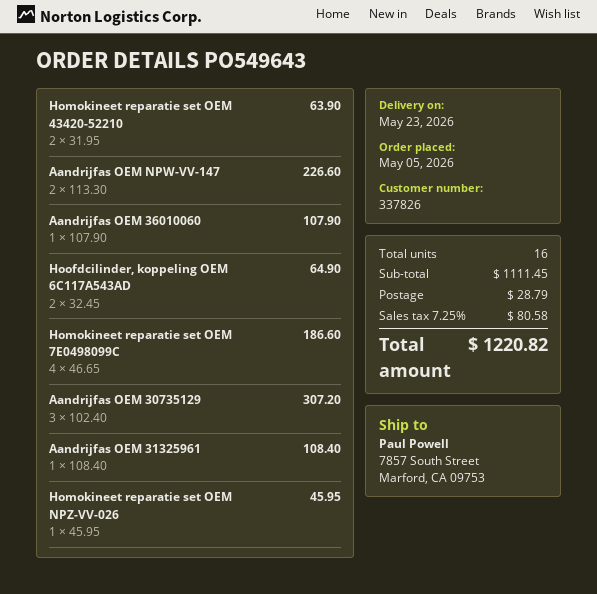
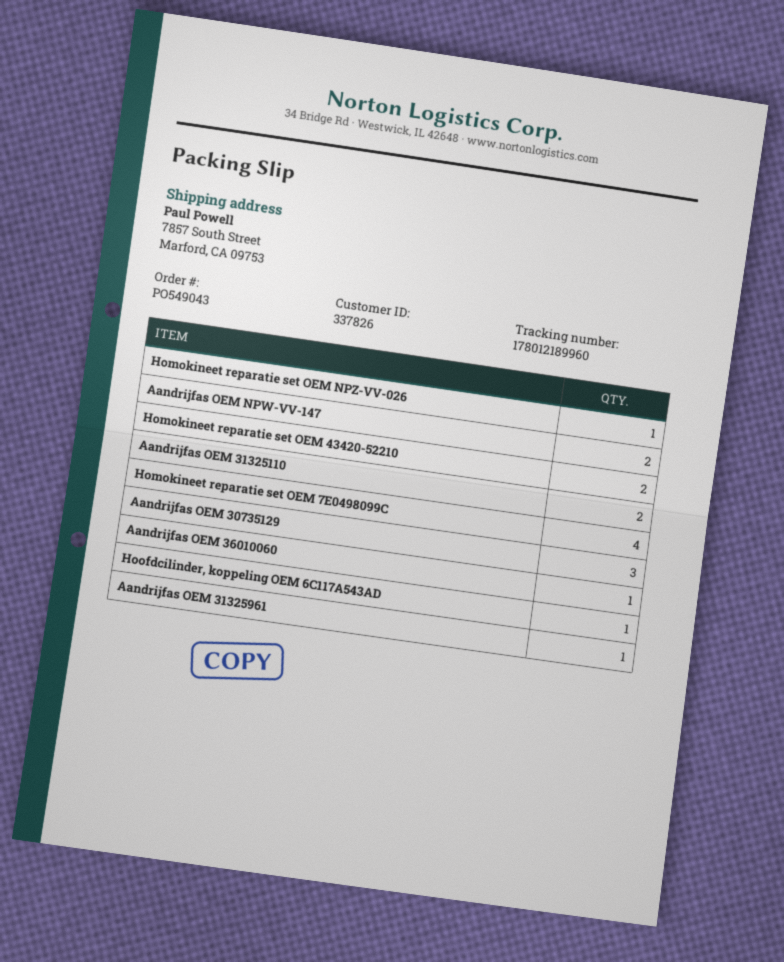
order number: PO549643 -> PO549043
Hoofdcilinder, koppeling OEM 6C117A543AD: 2 -> 1
Aandrijfas OEM 31325110: none -> 2

